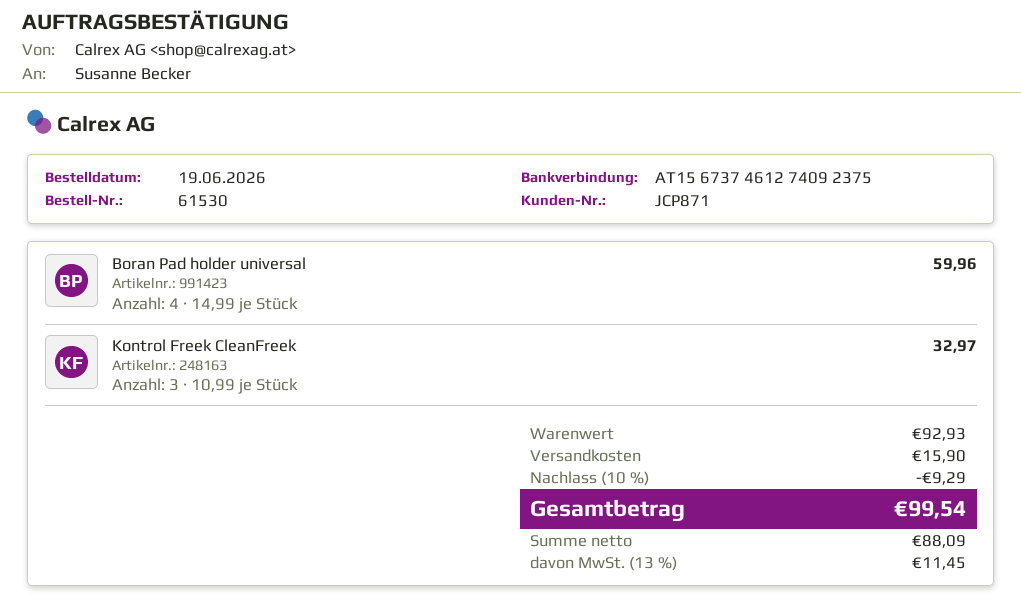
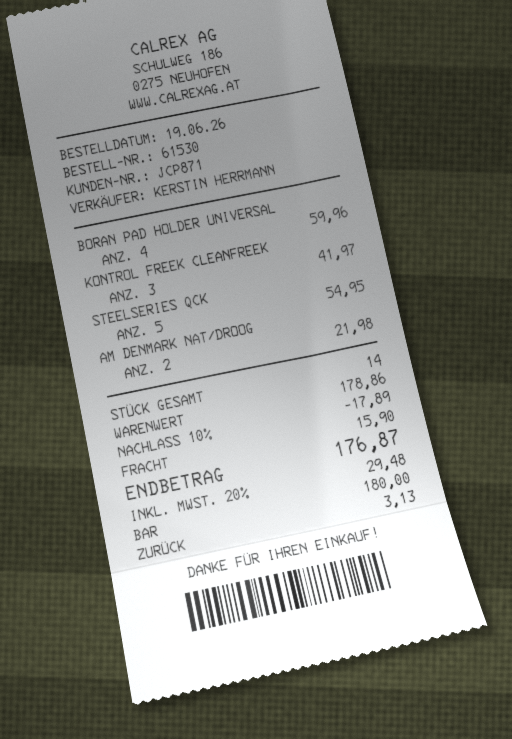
Kontrol Freek CleanFreek: 3 for 32.97 -> 3 for 41.97
STEELSERIES QCK: none -> 5 for 54.95
AM DENMARK NAT/DROOG: none -> 2 for 21.98
subtotal: 92.93 -> 178.86
discount: 10% = 9.29 -> 10% = 17.89
tax: 13% = 11.45 -> 20% = 29.48
total: 99.54 -> 176.87

